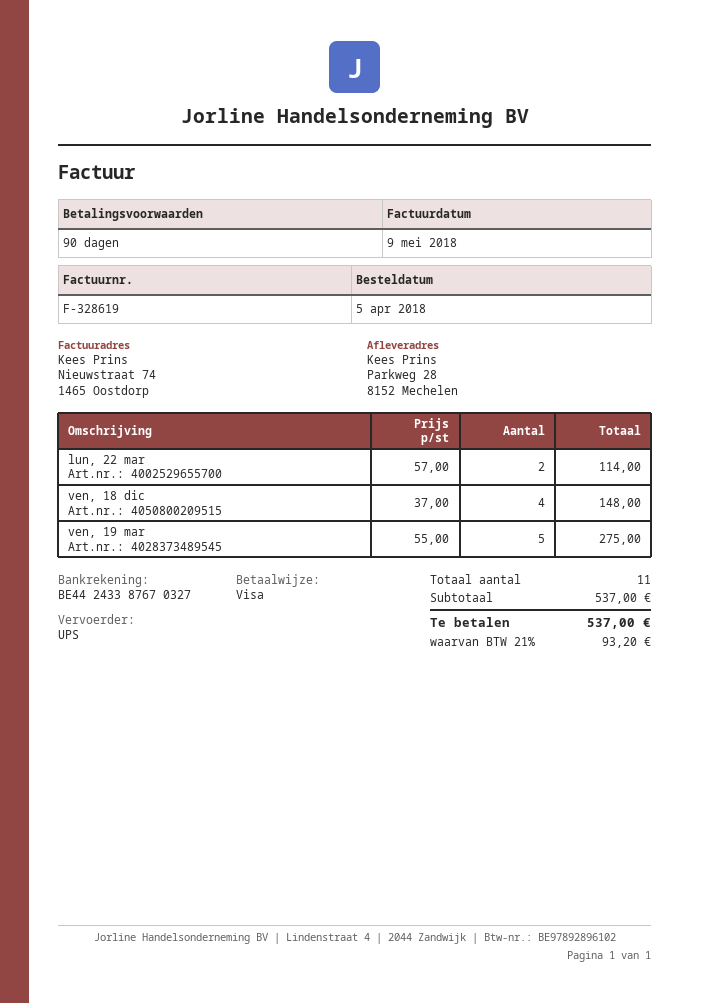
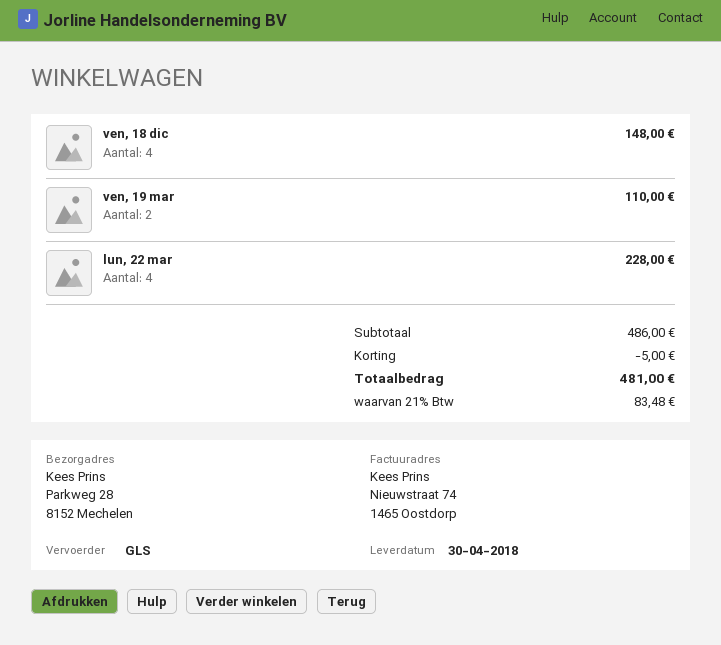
shipping method: UPS -> GLS
lun, 22 mar: 2 for 114.00 -> 4 for 228.00
ven, 19 mar: 5 for 275.00 -> 2 for 110.00
subtotal: 537.00 -> 486.00
discount: none -> 5.00
tax: 21% = 93.20 -> 21% = 83.48
total: 537.00 -> 481.00

